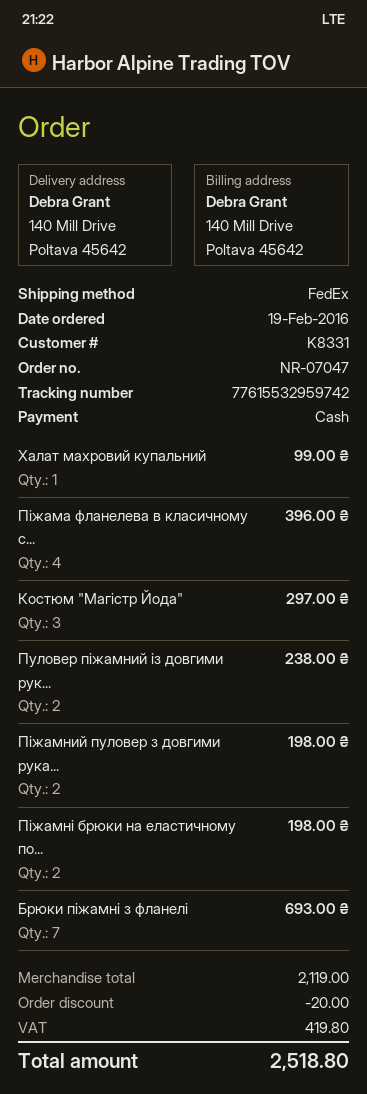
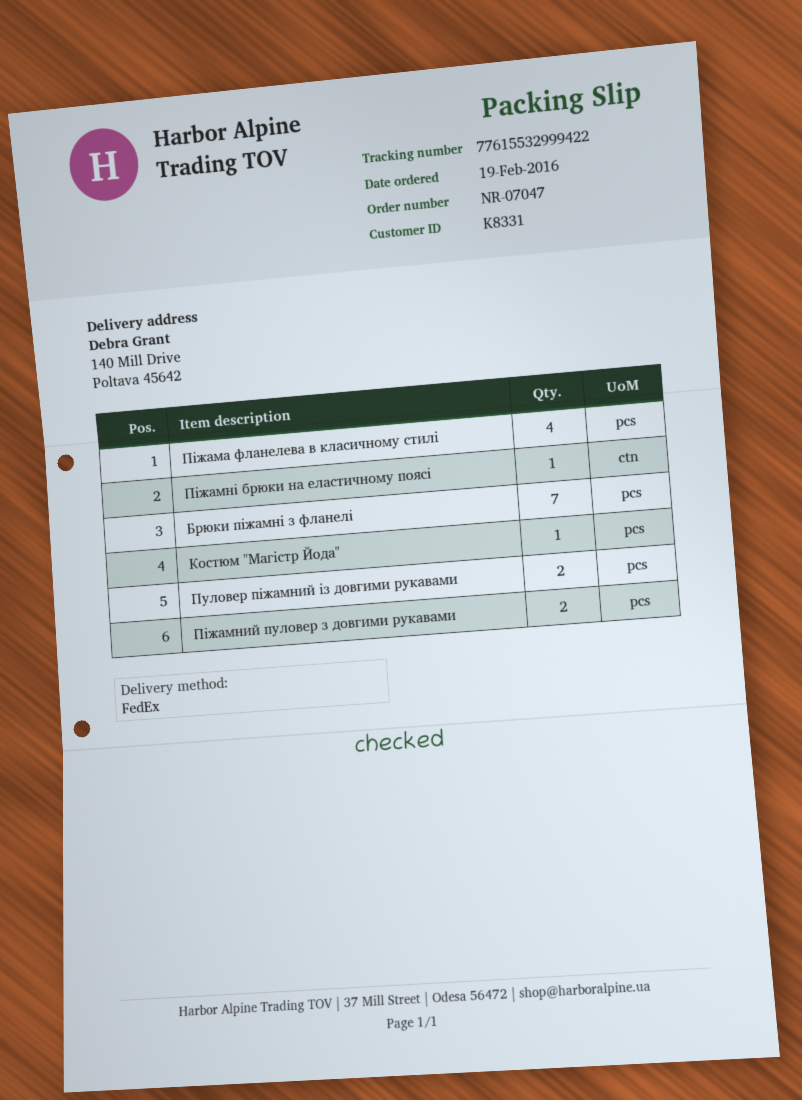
tracking number: 77615532959742 -> 77615532999422
Халат махровий купальний: 1 -> none
Костюм "Магістр Йода": 3 -> 1
Піжамні брюки на еластичному по...: 2 -> 1

